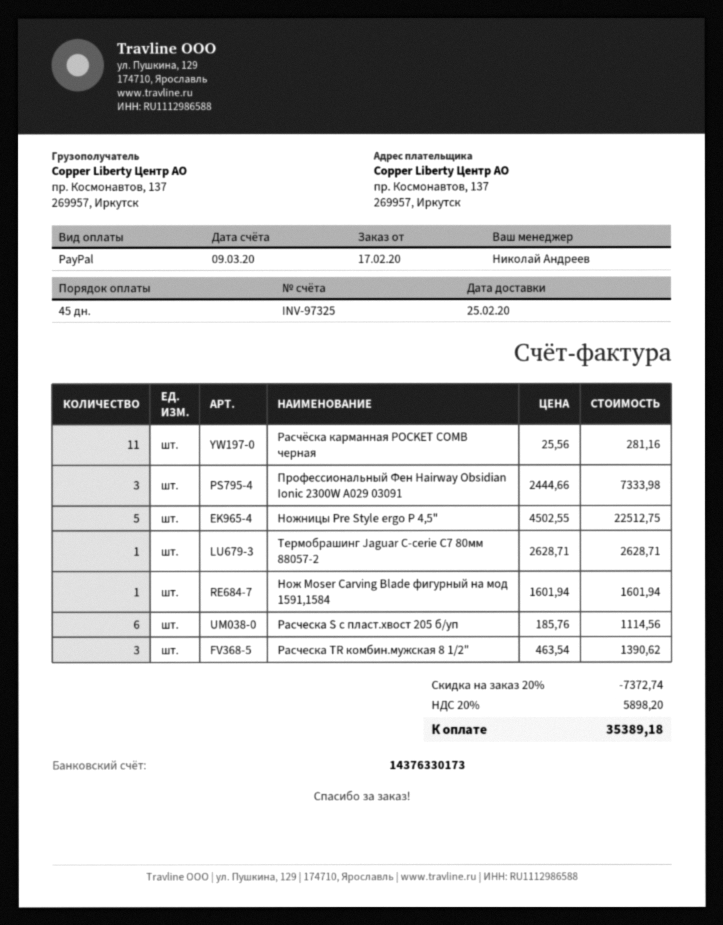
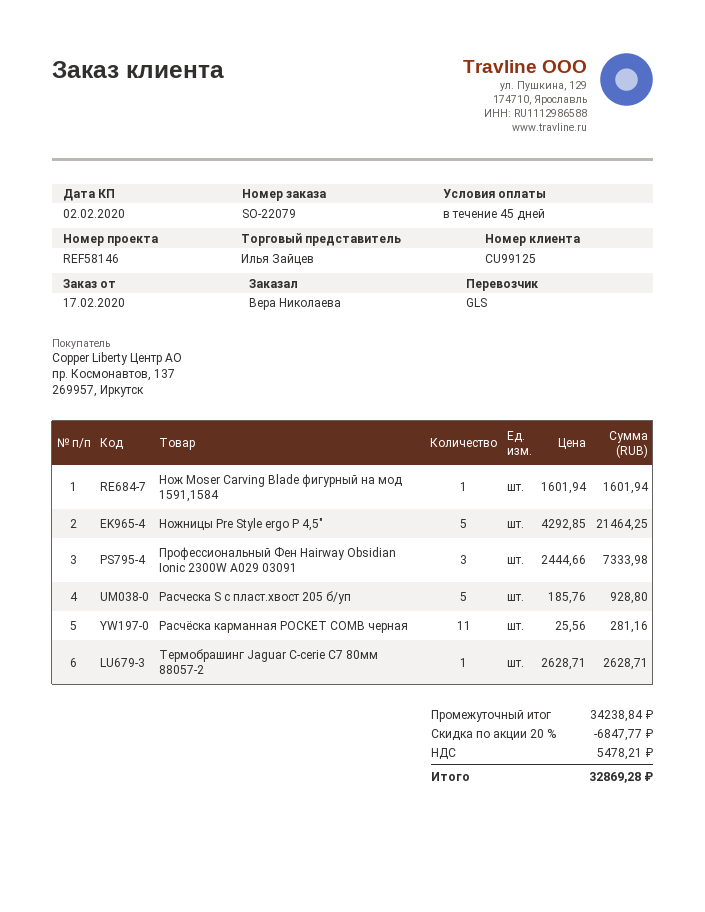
sales rep: Николай Андреев -> Илья Зайцев
Ножницы Pre Style ergo P 4,5": 5 x 4502.55 = 22512.75 -> 5 x 4292.85 = 21464.25
Расческа S с пласт.хвост 205 б/уп: 6 x 185.76 = 1114.56 -> 5 x 185.76 = 928.80
Расческа TR комбин.мужская 8 1/2": 3 x 463.54 = 1390.62 -> none
discount: 20% = 7372.74 -> 20% = 6847.77
tax: 5898.20 -> 5478.21
total: 35389.18 -> 32869.28

